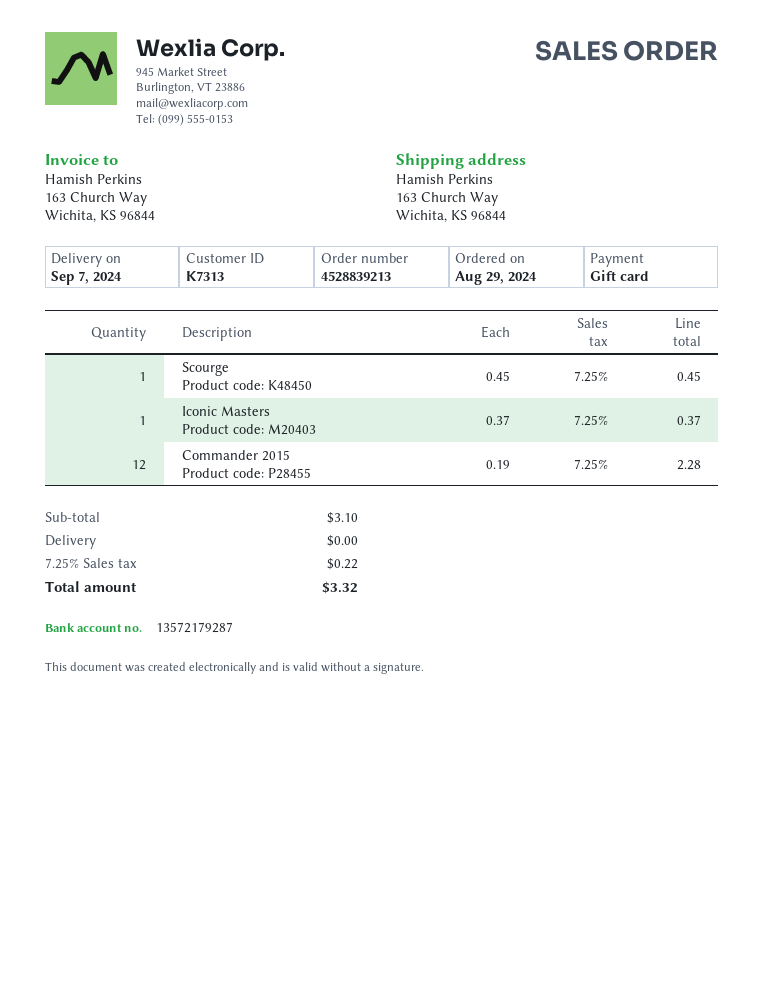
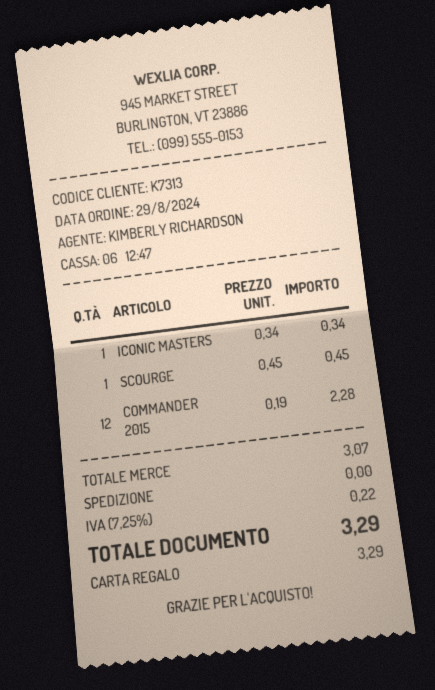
Iconic Masters: 1 x 0.37 = 0.37 -> 1 x 0.34 = 0.34
subtotal: 3.10 -> 3.07
total: 3.32 -> 3.29

